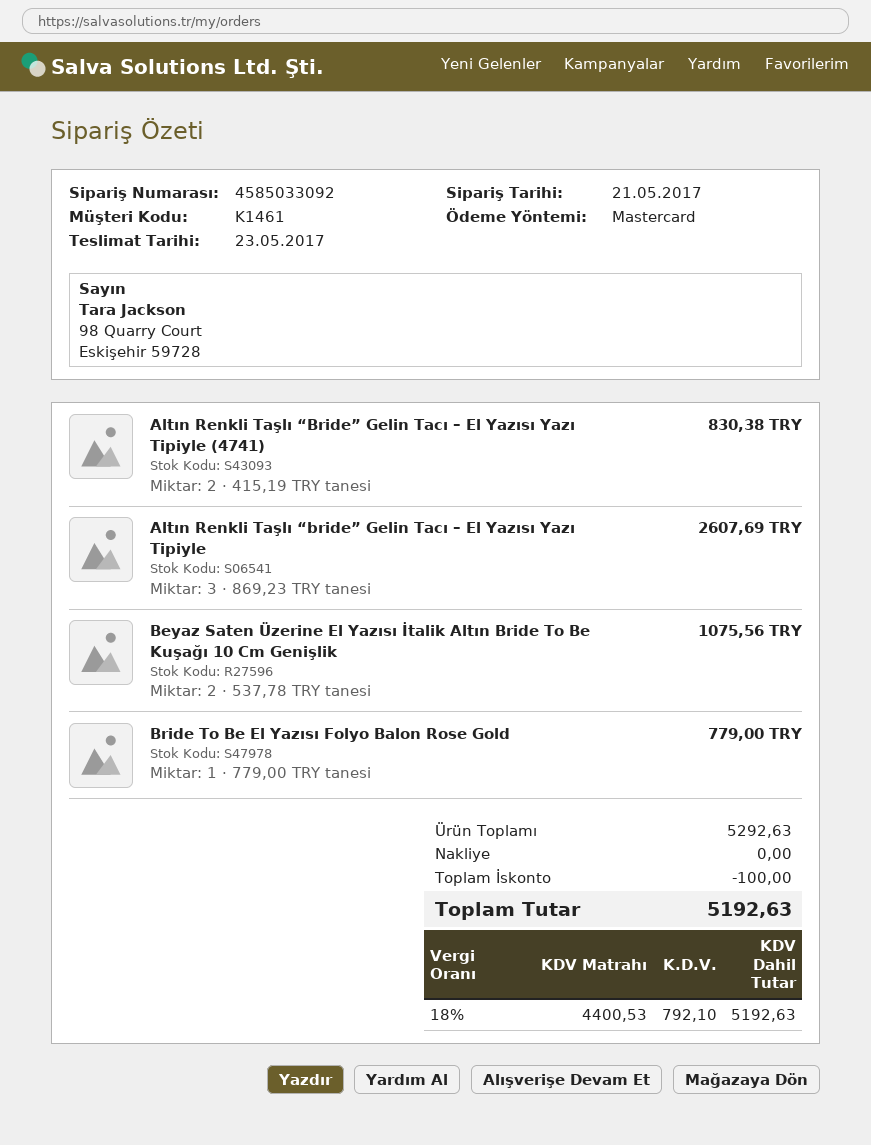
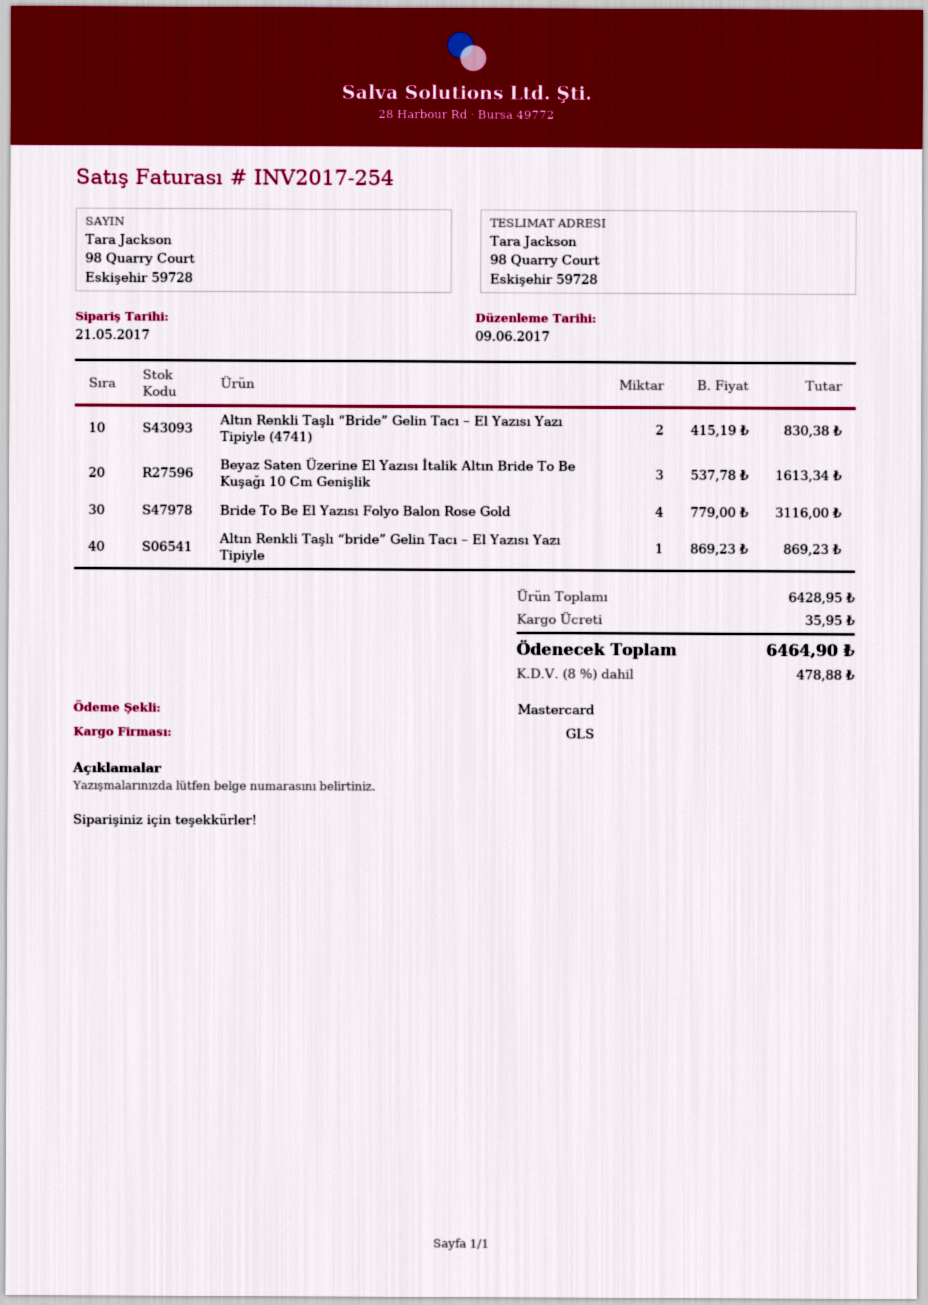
Altın Renkli Taşlı “bride” Gelin Tacı – El Yazısı Yazı Tipiyle: 3 x 869.23 = 2607.69 -> 1 x 869.23 = 869.23
Beyaz Saten Üzerine El Yazısı İtalik Altın Bride To Be Kuşağı 10 Cm Genişlik: 2 x 537.78 = 1075.56 -> 3 x 537.78 = 1613.34
Bride To Be El Yazısı Folyo Balon Rose Gold: 1 x 779.00 = 779.00 -> 4 x 779.00 = 3116.00
subtotal: 5292.63 -> 6428.95
discount: 100.00 -> none
shipping: 0.00 -> 35.95
tax: 18% = 792.10 -> 8% = 478.88
total: 5192.63 -> 6464.90

